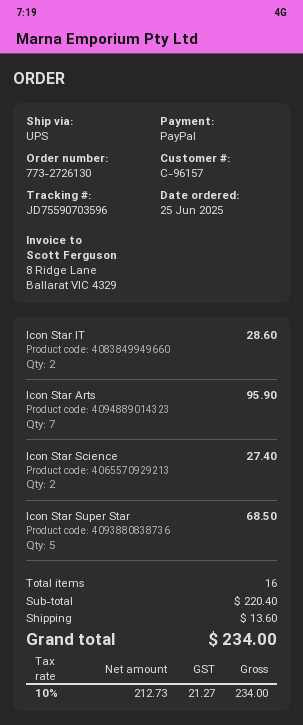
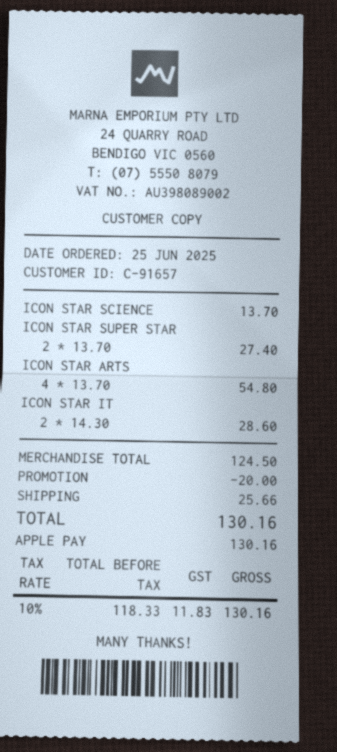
customer number: C-96157 -> C-91657
payment method: PayPal -> Apple Pay
Icon Star Arts: 7 for 95.90 -> 4 for 54.80
Icon Star Science: 2 for 27.40 -> 1 for 13.70
Icon Star Super Star: 5 for 68.50 -> 2 for 27.40
subtotal: 220.40 -> 124.50
discount: none -> 20.00
shipping: 13.60 -> 25.66
net: 212.73 -> 118.33
tax: 10% = 21.27 -> 10% = 11.83
total: 234.00 -> 130.16

